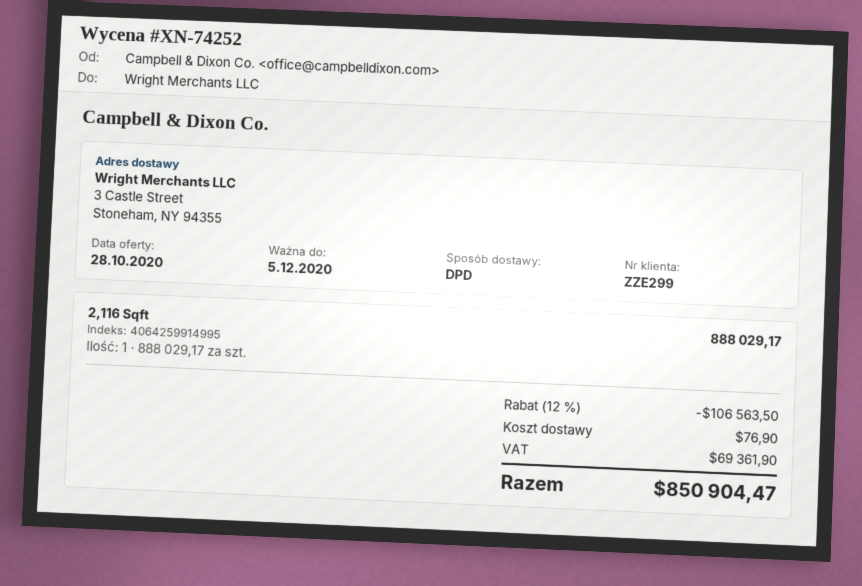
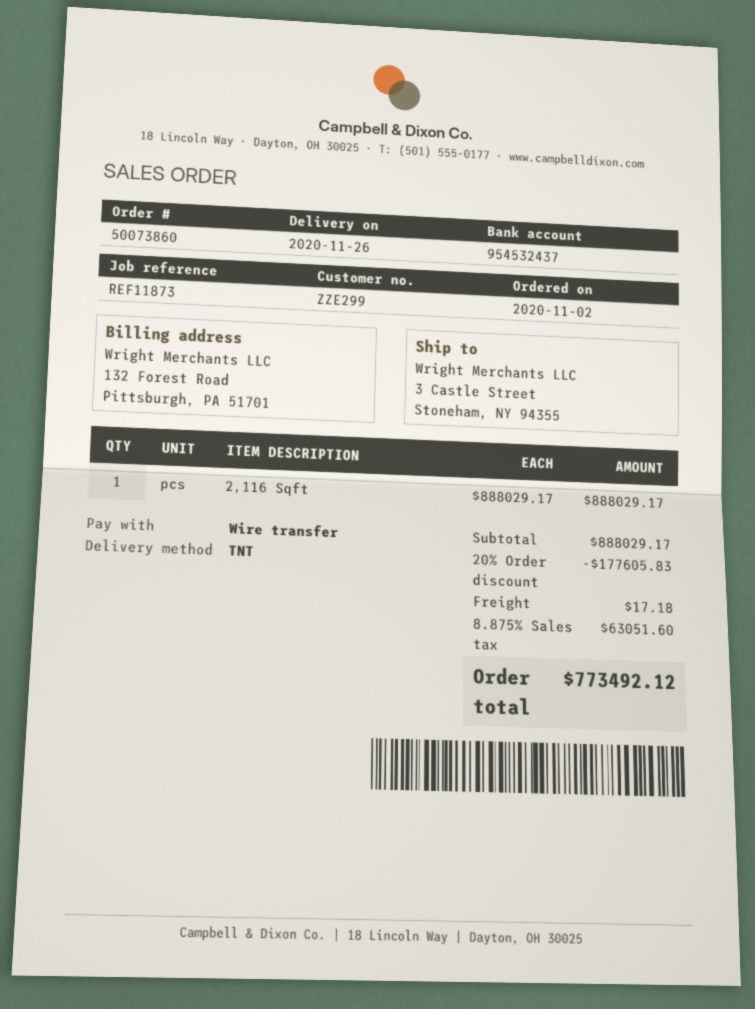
shipping method: DPD -> TNT
discount: 12% = 106563.50 -> 20% = 177605.83
shipping: 76.90 -> 17.18
tax: 69361.90 -> 63051.60
total: 850904.47 -> 773492.12

